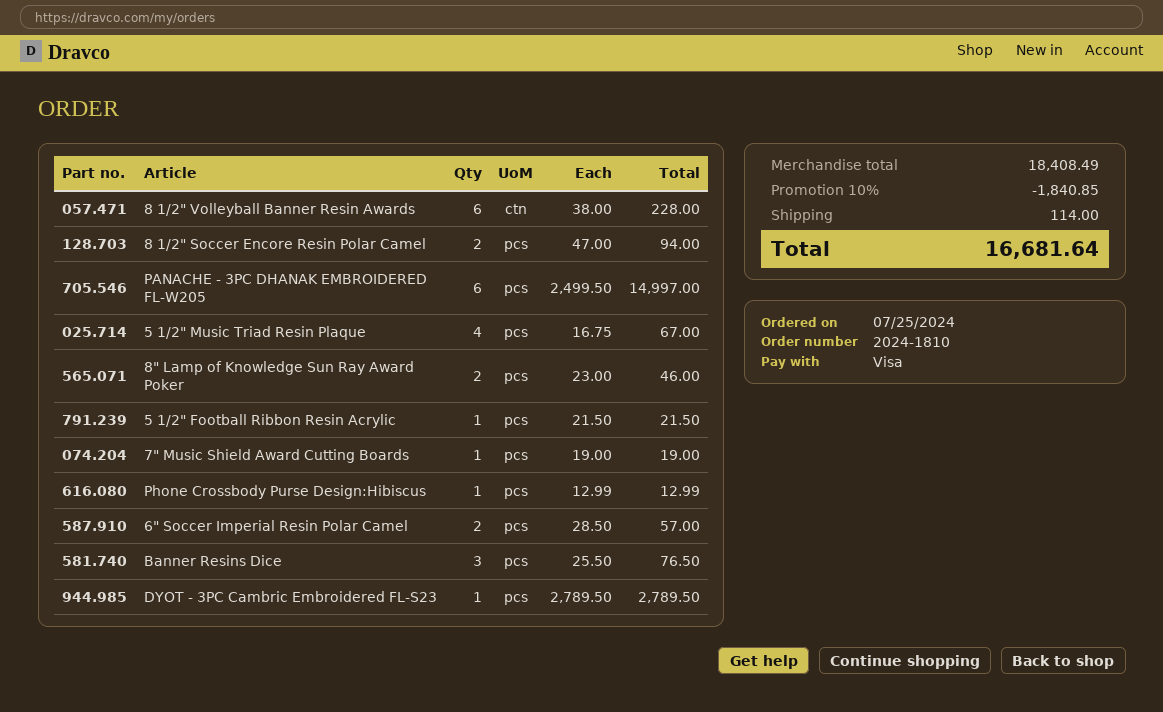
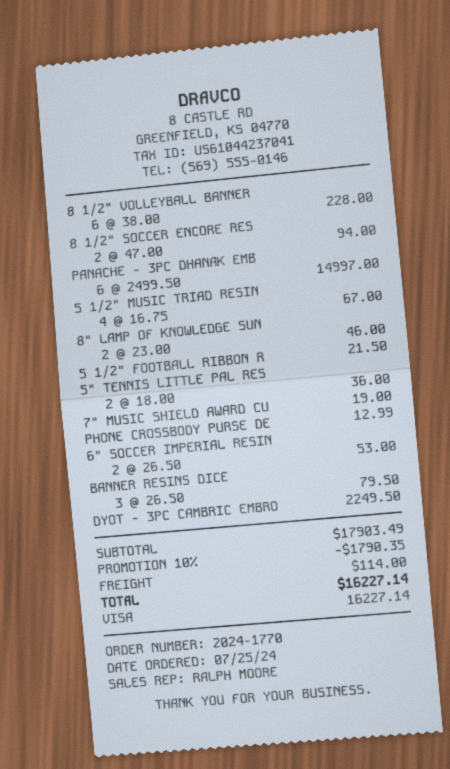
order number: 2024-1810 -> 2024-1770
6" Soccer Imperial Resin Polar Camel: 2 x 28.50 = 57.00 -> 2 x 26.50 = 53.00
Banner Resins Dice: 3 x 25.50 = 76.50 -> 3 x 26.50 = 79.50
DYOT - 3PC Cambric Embroidered FL-S23: 1 x 2789.50 = 2789.50 -> 1 x 2249.50 = 2249.50
5" TENNIS LITTLE PAL RES: none -> 2 x 18.00 = 36.00
subtotal: 18408.49 -> 17903.49
discount: 10% = 1840.85 -> 10% = 1790.35
total: 16681.64 -> 16227.14

